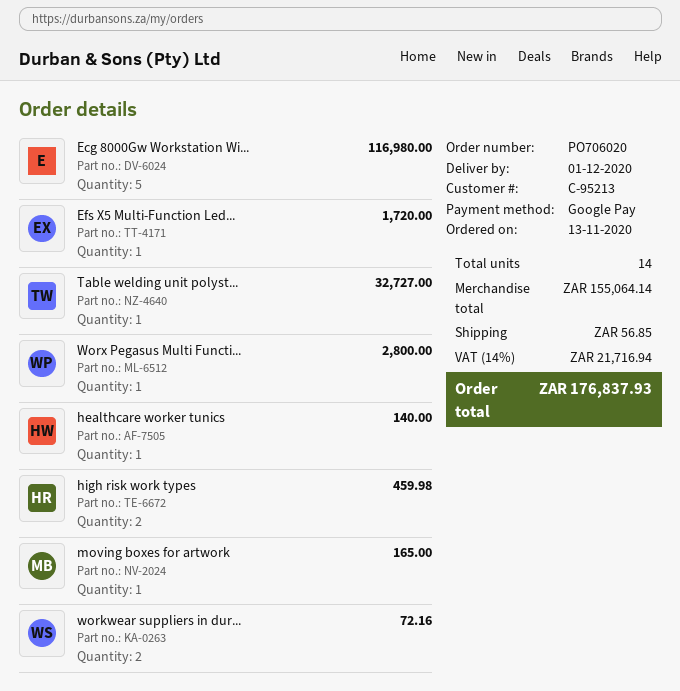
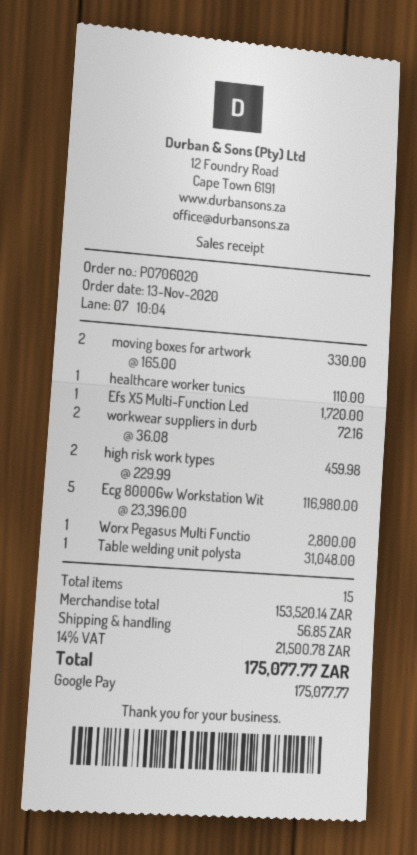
Table welding unit polyst...: 1 for 32727.00 -> 1 for 31048.00
healthcare worker tunics: 1 for 140.00 -> 1 for 110.00
moving boxes for artwork: 1 for 165.00 -> 2 for 330.00
total quantity: 14 -> 15
subtotal: 155064.14 -> 153520.14
tax: 14% = 21716.94 -> 14% = 21500.78
total: 176837.93 -> 175077.77

